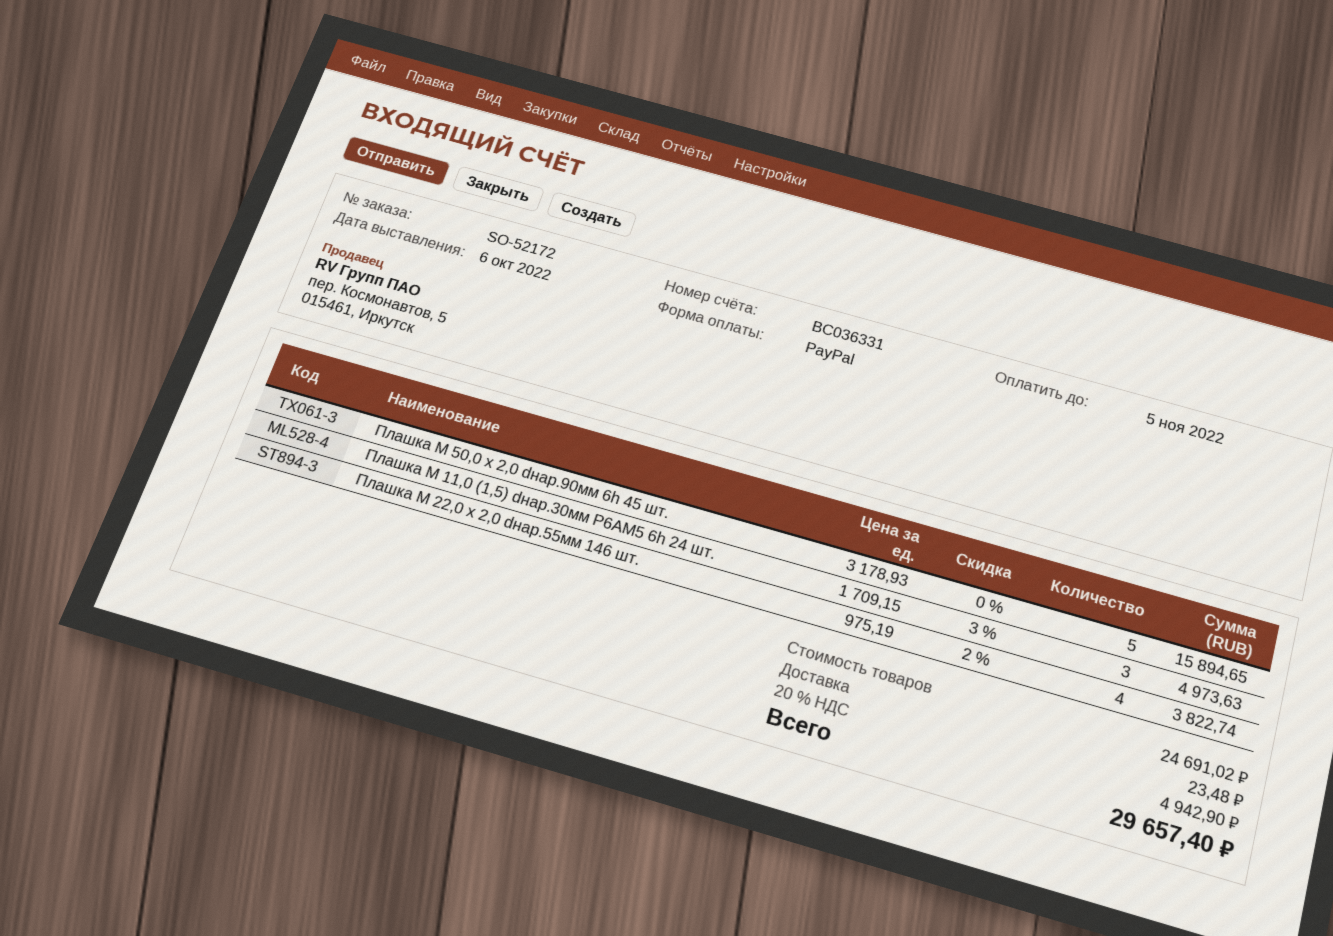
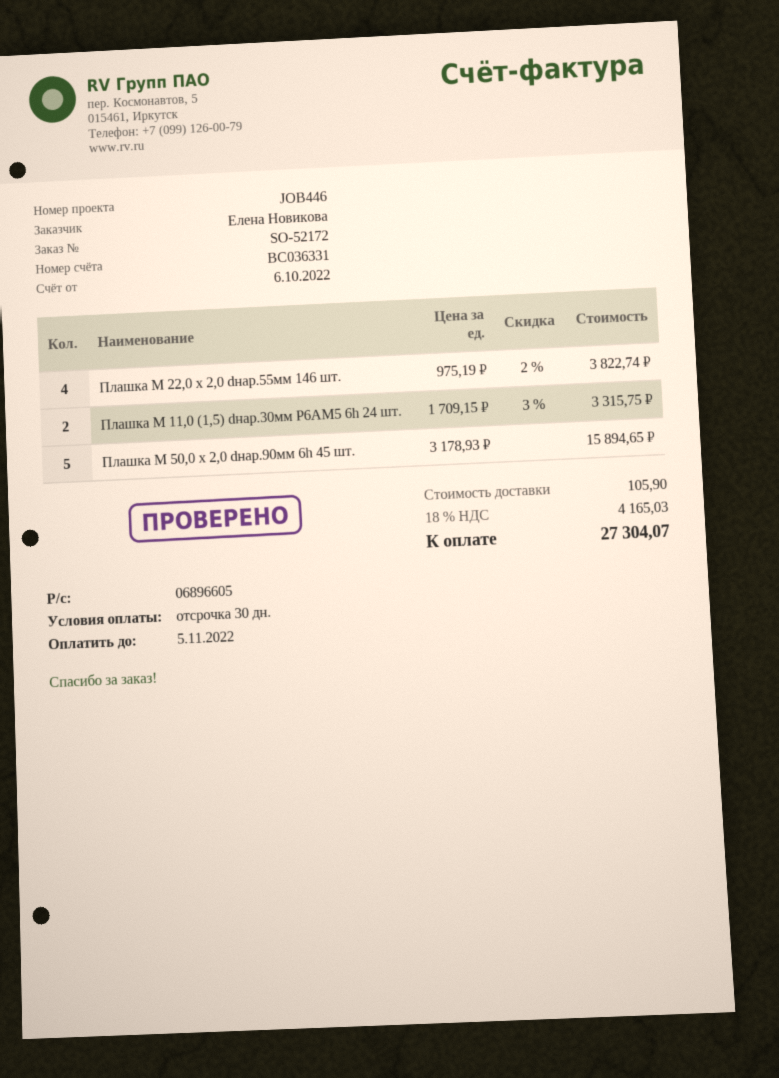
Плашка М 11,0 (1,5) dнар.30мм Р6АМ5 6h 24 шт.: 3 x 1709.15 - 3% = 4973.63 -> 2 x 1709.15 - 3% = 3315.75
shipping: 23.48 -> 105.90
tax: 20% = 4942.90 -> 18% = 4165.03
total: 29657.40 -> 27304.07

